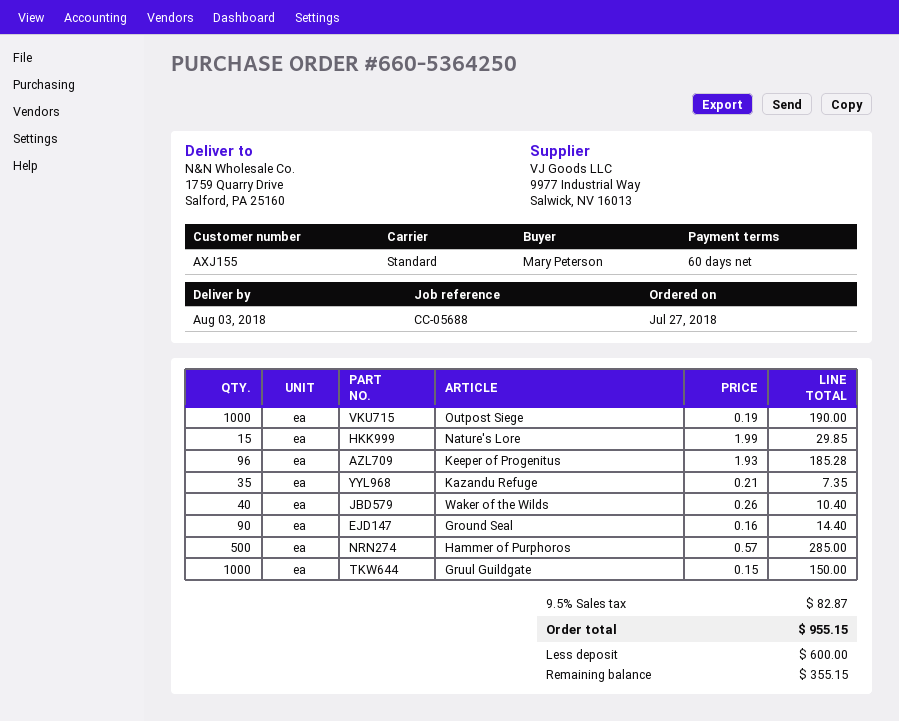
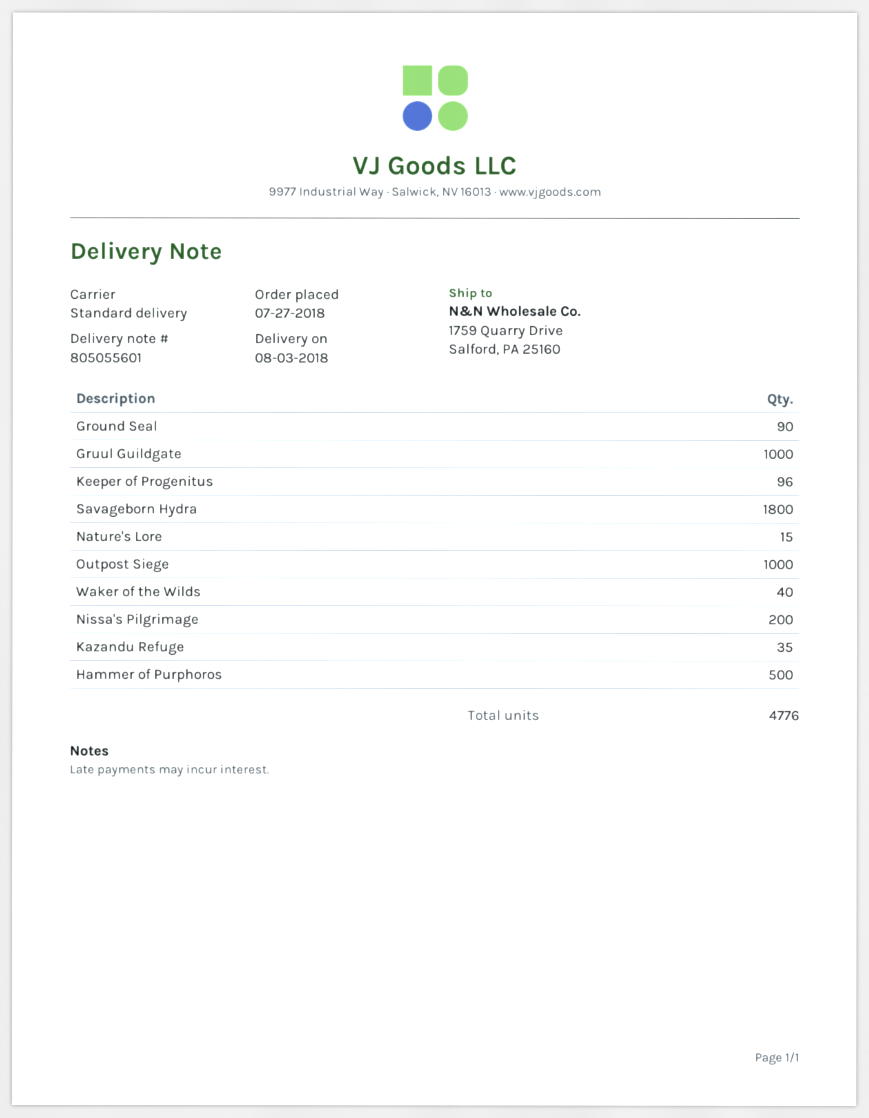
Savageborn Hydra: none -> 1800
Nissa's Pilgrimage: none -> 200

